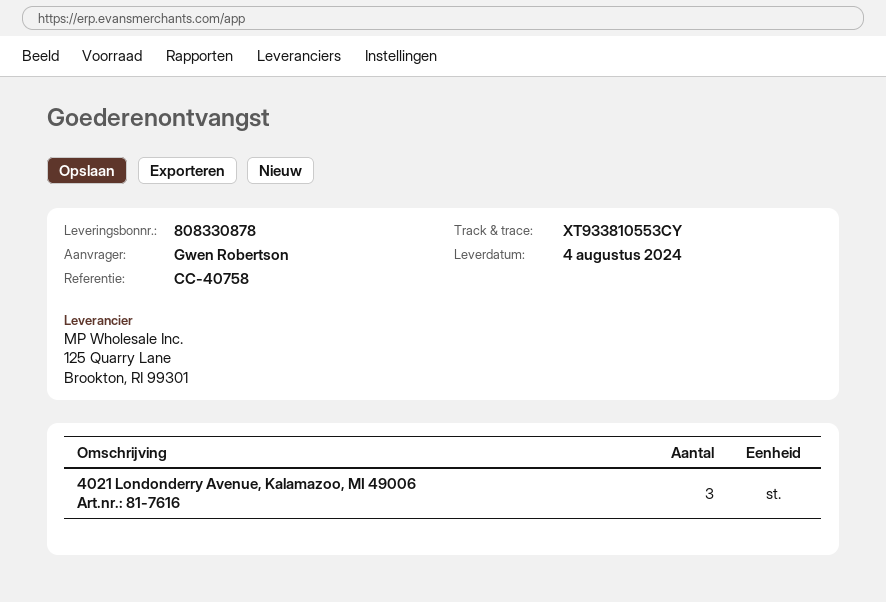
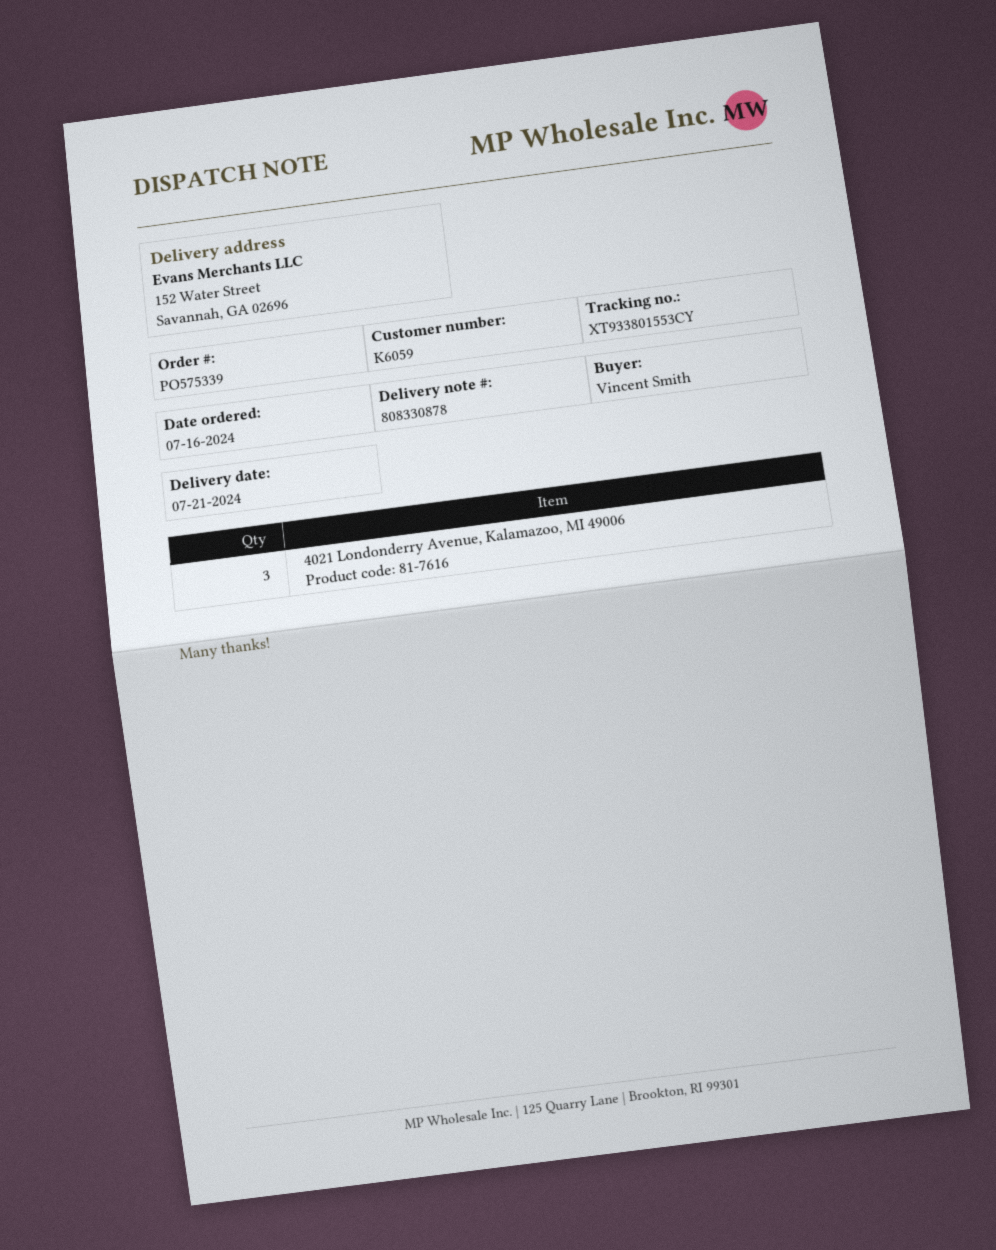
delivery date: 2024-08-04 -> 2024-07-21
ordered by: Gwen Robertson -> Vincent Smith
tracking number: XT933810553CY -> XT933801553CY

